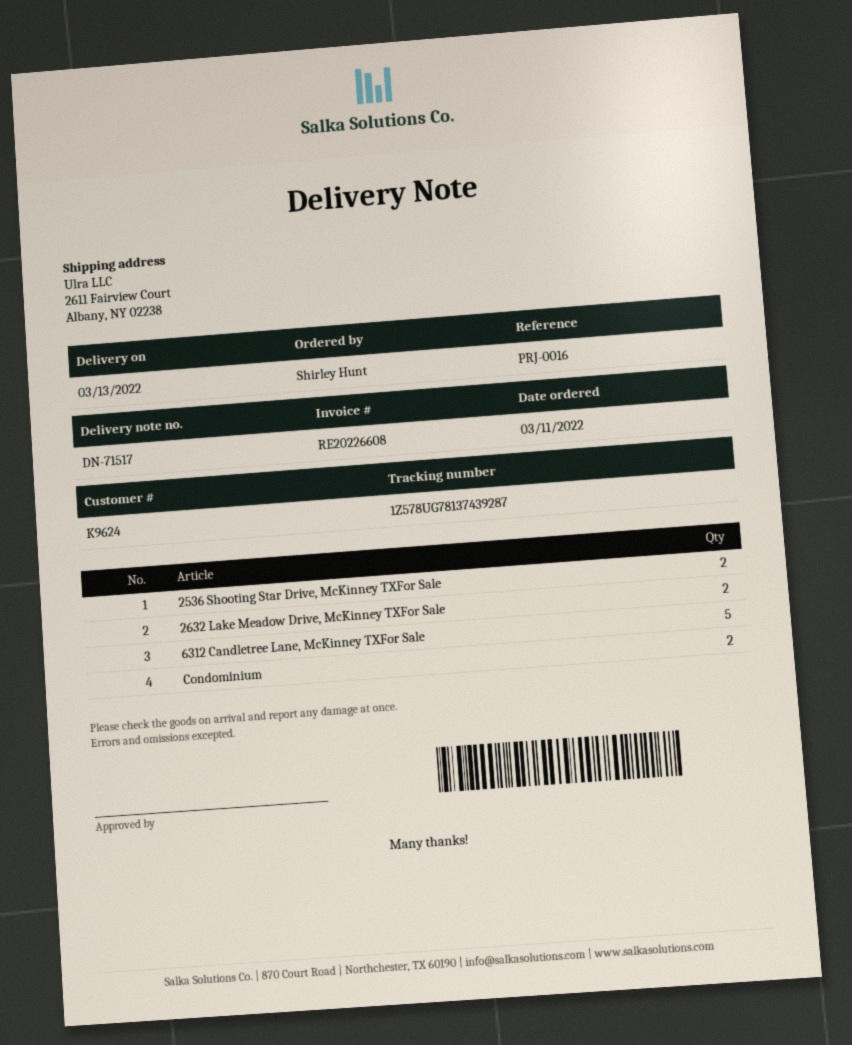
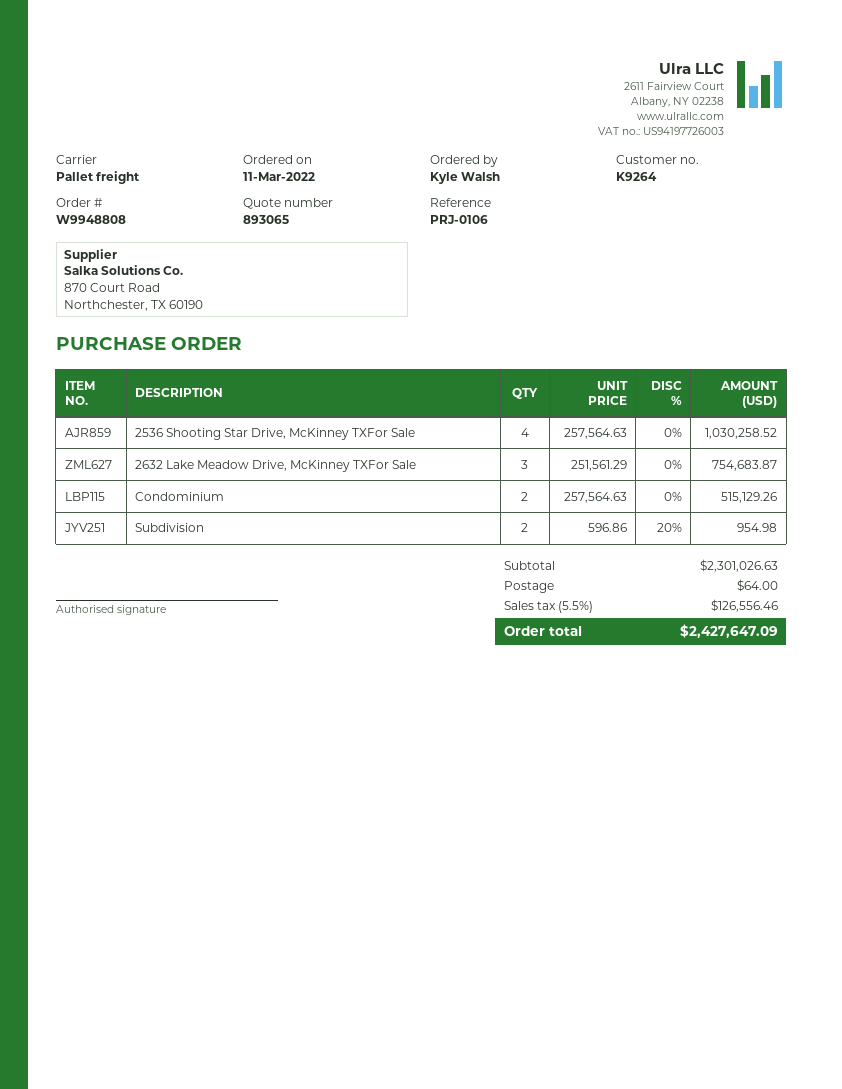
customer number: K9624 -> K9264
reference: PRJ-0016 -> PRJ-0106
ordered by: Shirley Hunt -> Kyle Walsh
2536 Shooting Star Drive, McKinney TXFor Sale: 2 -> 4
2632 Lake Meadow Drive, McKinney TXFor Sale: 2 -> 3
6312 Candletree Lane, McKinney TXFor Sale: 5 -> none
Subdivision: none -> 2

